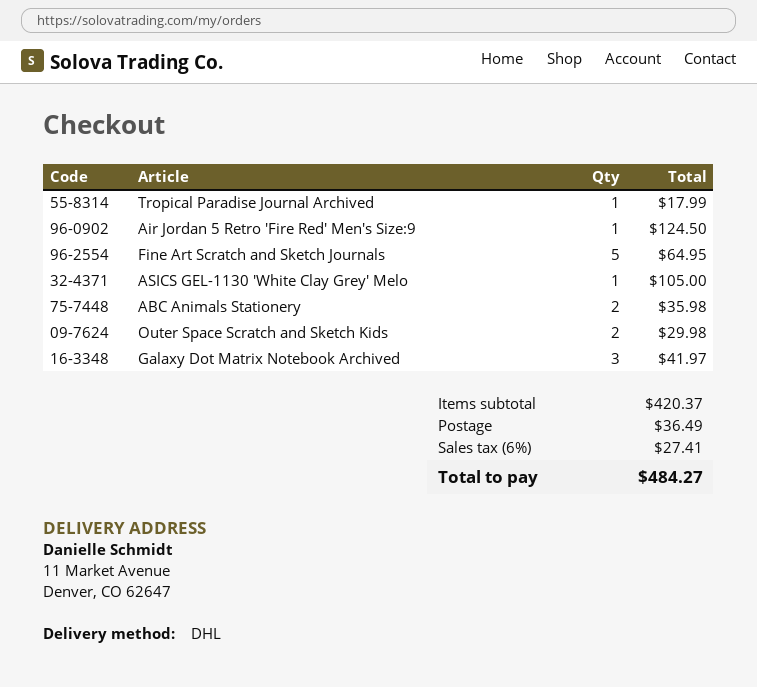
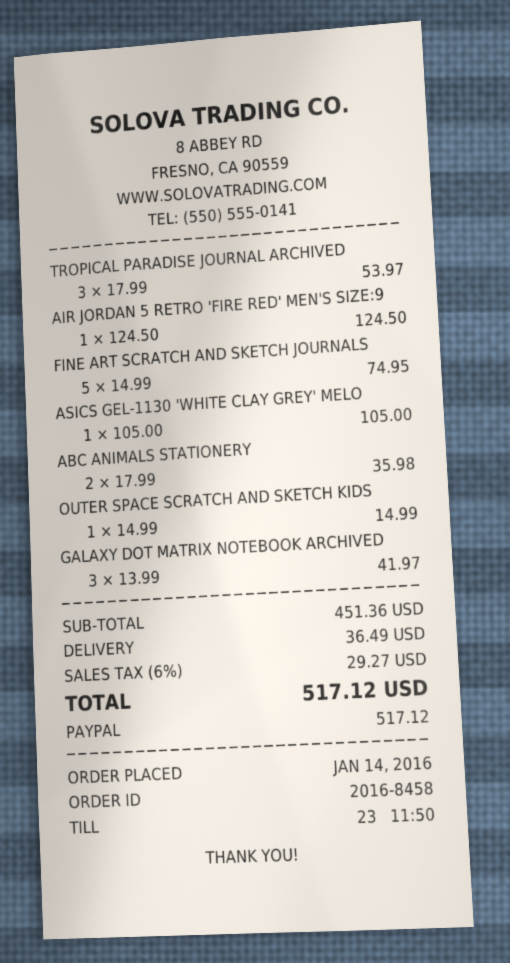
Tropical Paradise Journal Archived: 1 for 17.99 -> 3 for 53.97
Fine Art Scratch and Sketch Journals: 5 for 64.95 -> 5 for 74.95
Outer Space Scratch and Sketch Kids: 2 for 29.98 -> 1 for 14.99
subtotal: 420.37 -> 451.36
tax: 6% = 27.41 -> 6% = 29.27
total: 484.27 -> 517.12

